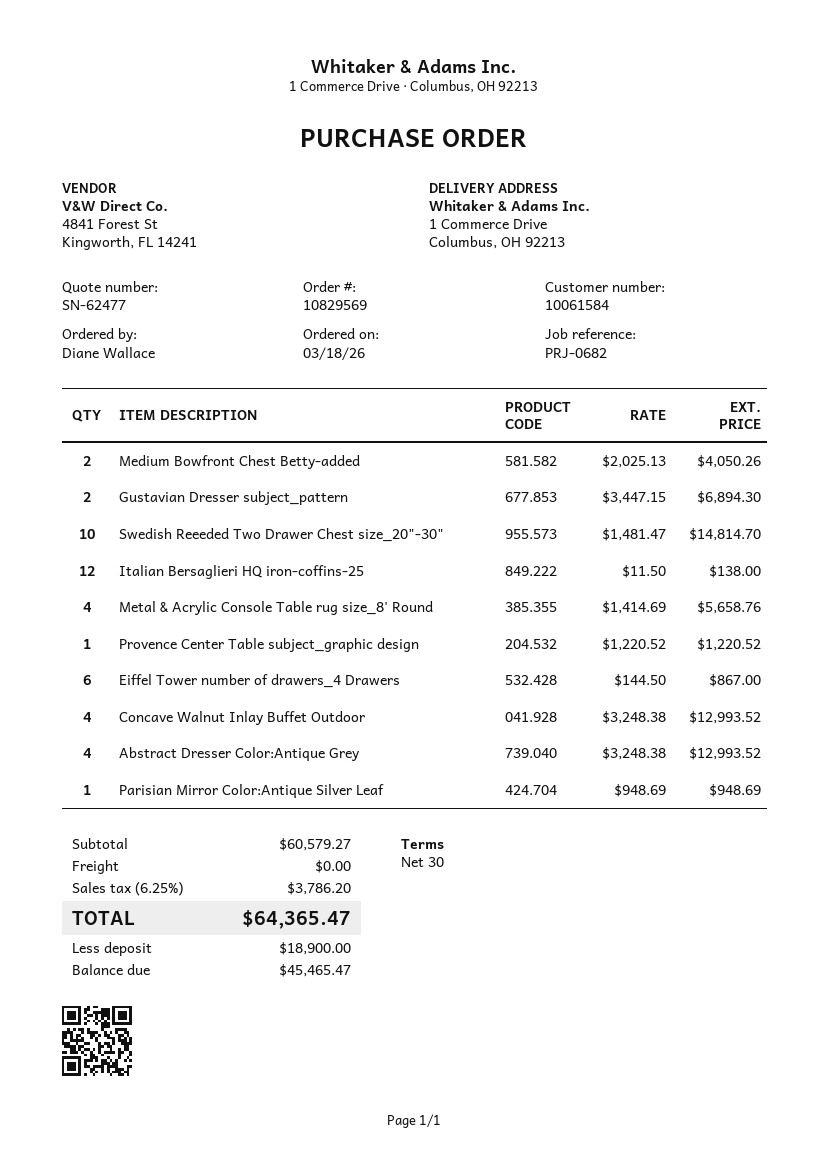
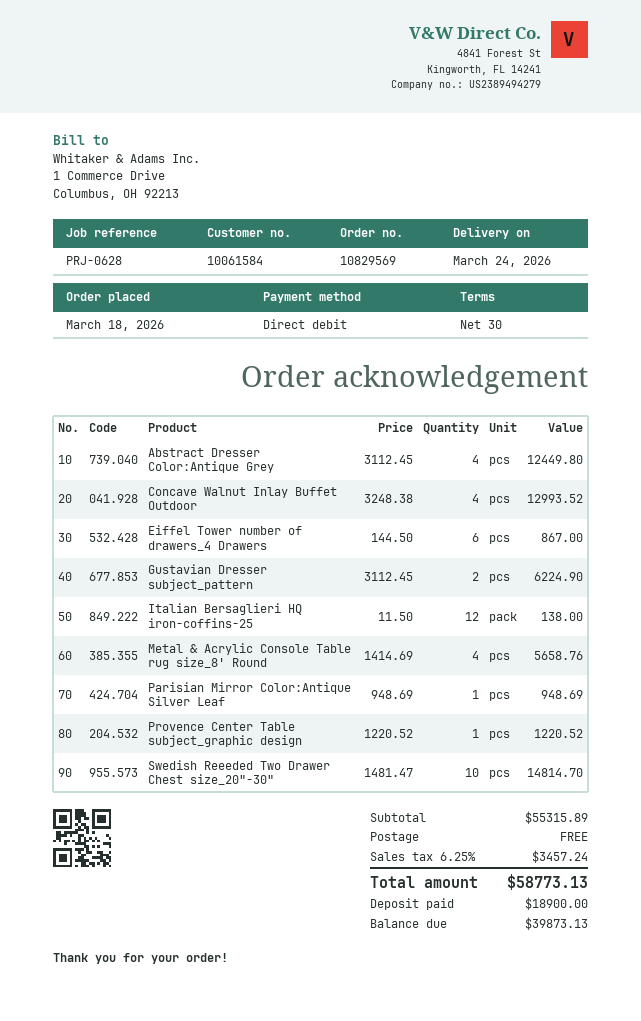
reference: PRJ-0682 -> PRJ-0628
Medium Bowfront Chest Betty-added: 2 x 2025.13 = 4050.26 -> none
Gustavian Dresser subject_pattern: 2 x 3447.15 = 6894.30 -> 2 x 3112.45 = 6224.90
Abstract Dresser Color:Antique Grey: 4 x 3248.38 = 12993.52 -> 4 x 3112.45 = 12449.80
subtotal: 60579.27 -> 55315.89
tax: 6.25% = 3786.20 -> 6.25% = 3457.24
total: 64365.47 -> 58773.13
balance: 45465.47 -> 39873.13

